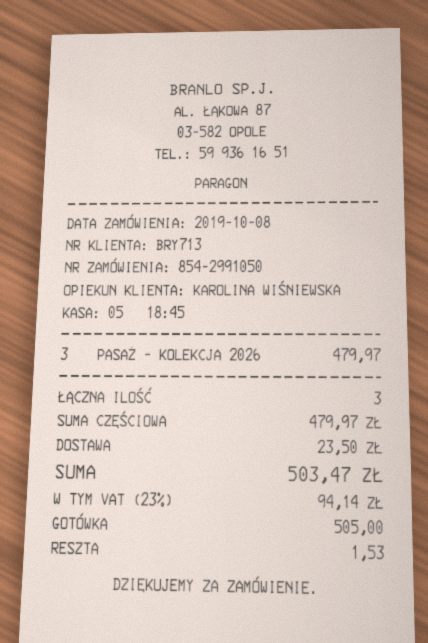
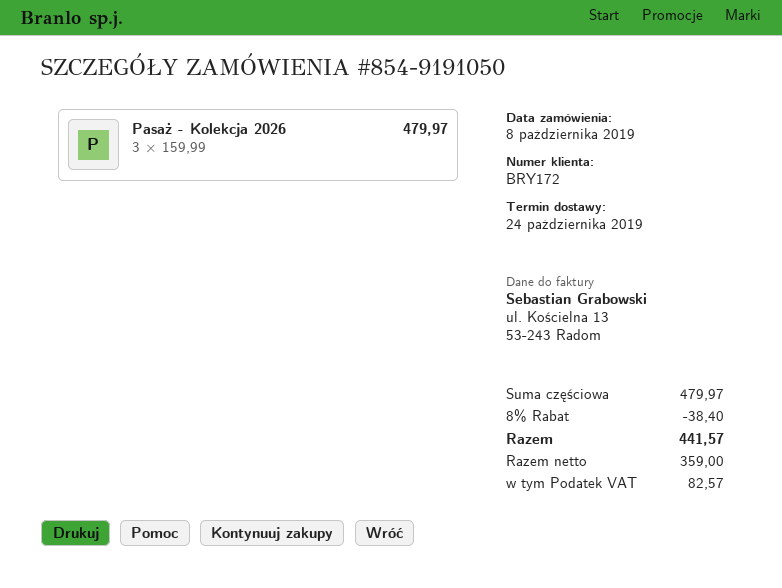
order number: 854-2991050 -> 854-9191050
customer number: BRY713 -> BRY172
discount: none -> 8% = 38.40
shipping: 23.50 -> none
tax: 94.14 -> 82.57
total: 503.47 -> 441.57

